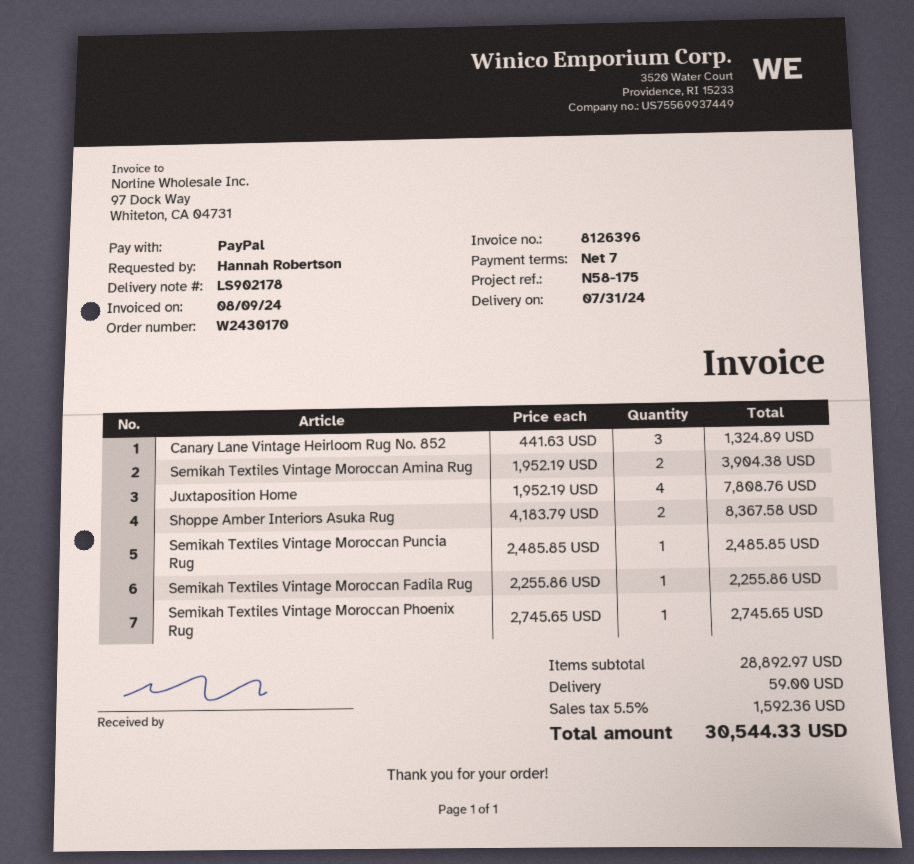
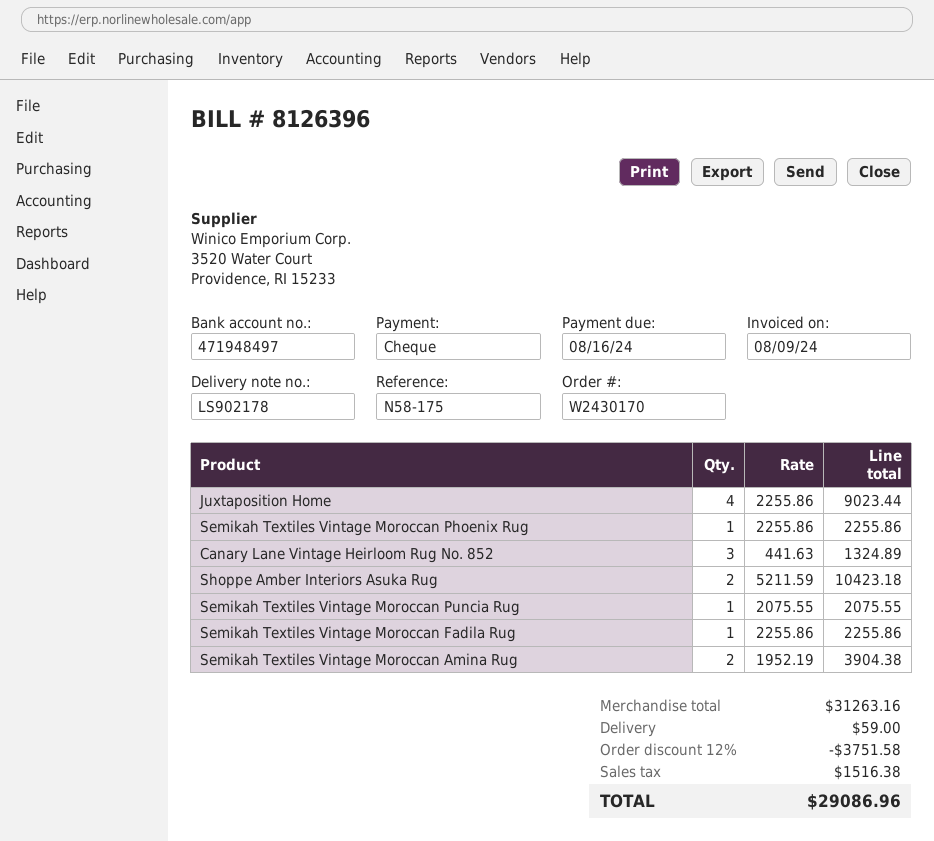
payment method: PayPal -> cheque
Juxtaposition Home: 4 x 1952.19 = 7808.76 -> 4 x 2255.86 = 9023.44
Shoppe Amber Interiors Asuka Rug: 2 x 4183.79 = 8367.58 -> 2 x 5211.59 = 10423.18
Semikah Textiles Vintage Moroccan Puncia Rug: 1 x 2485.85 = 2485.85 -> 1 x 2075.55 = 2075.55
Semikah Textiles Vintage Moroccan Phoenix Rug: 1 x 2745.65 = 2745.65 -> 1 x 2255.86 = 2255.86
subtotal: 28892.97 -> 31263.16
discount: none -> 12% = 3751.58
tax: 1592.36 -> 1516.38
total: 30544.33 -> 29086.96

